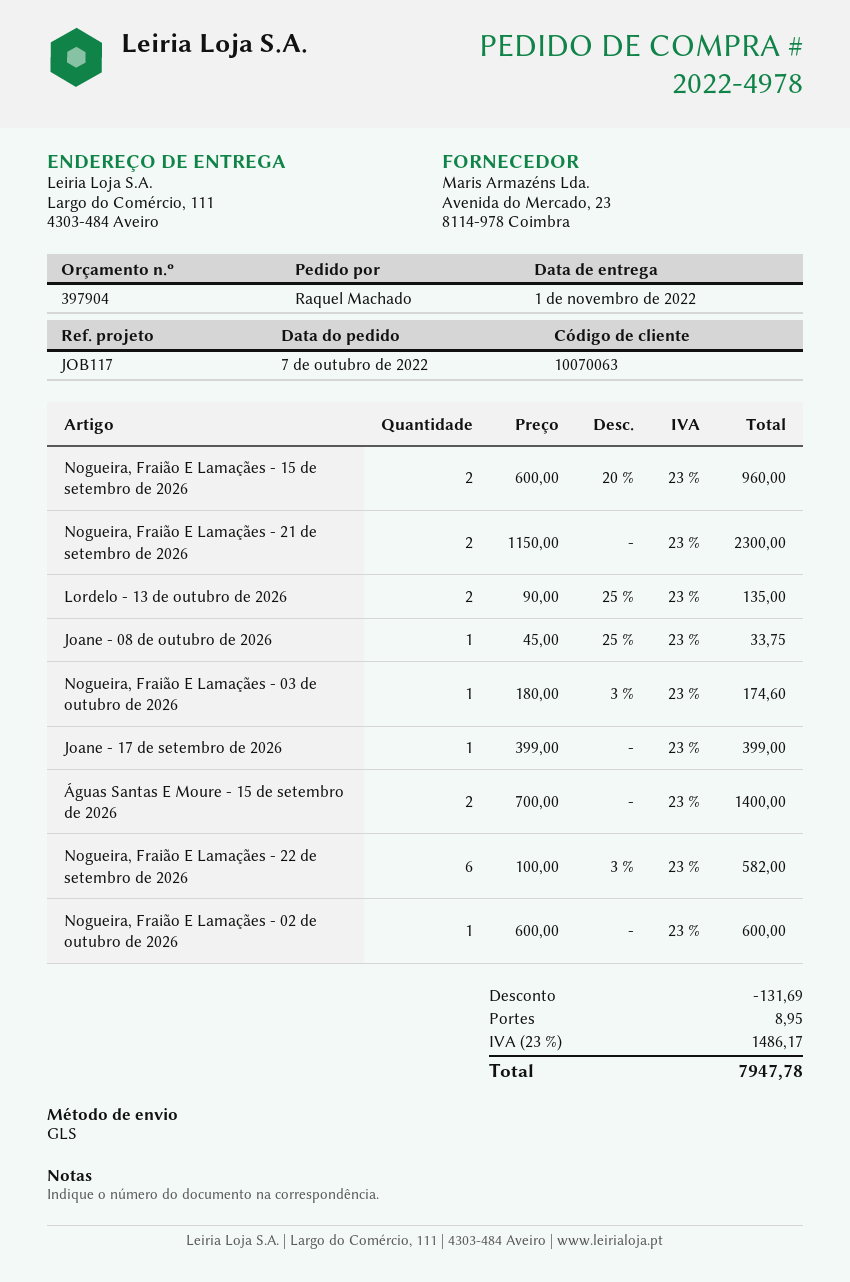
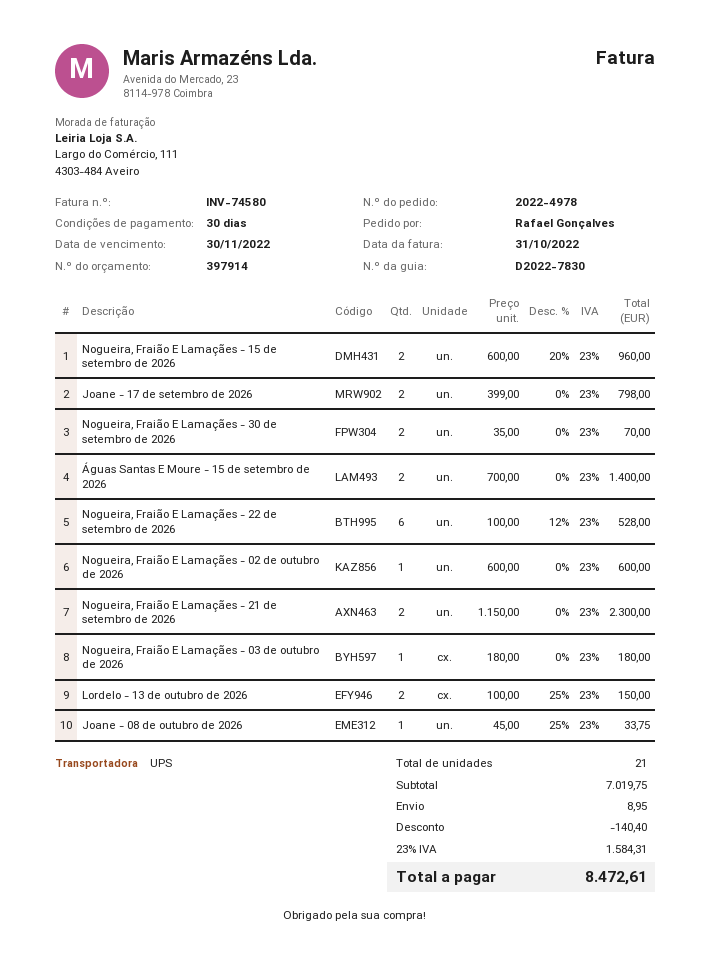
quote number: 397904 -> 397914
ordered by: Raquel Machado -> Rafael Gonçalves
shipping method: GLS -> UPS
Lordelo - 13 de outubro de 2026: 2 x 90.00 - 25% = 135.00 -> 2 x 100.00 - 25% = 150.00
Nogueira, Fraião E Lamaçães - 03 de outubro de 2026: 1 x 180.00 - 3% = 174.60 -> 1 x 180.00 = 180.00
Joane - 17 de setembro de 2026: 1 x 399.00 = 399.00 -> 2 x 399.00 = 798.00
Nogueira, Fraião E Lamaçães - 22 de setembro de 2026: 6 x 100.00 - 3% = 582.00 -> 6 x 100.00 - 12% = 528.00
Nogueira, Fraião E Lamaçães - 30 de setembro de 2026: none -> 2 x 35.00 = 70.00
discount: 131.69 -> 140.40
tax: 23% = 1486.17 -> 23% = 1584.31
total: 7947.78 -> 8472.61

